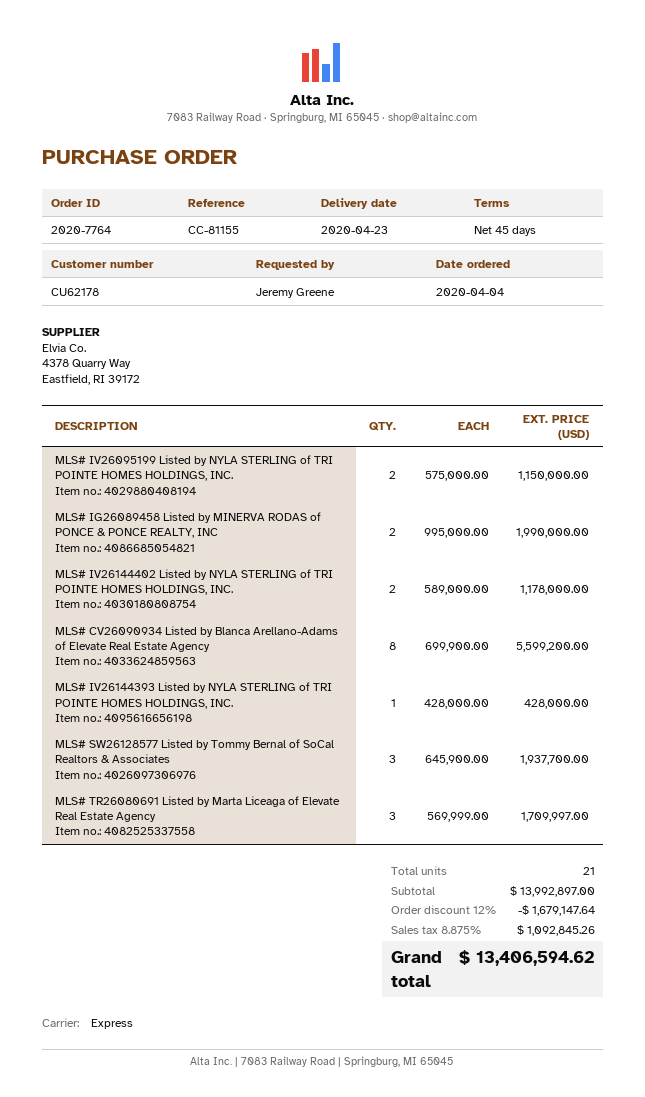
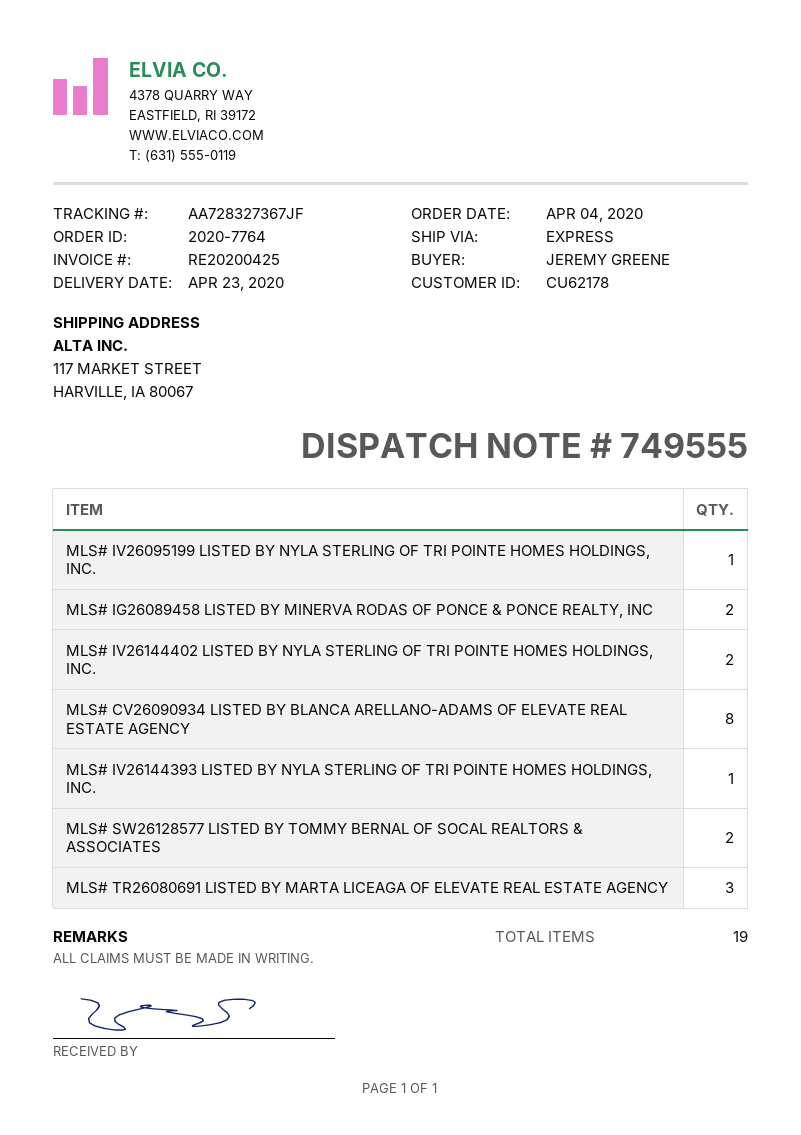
MLS# IV26095199 Listed by NYLA STERLING of TRI POINTE HOMES HOLDINGS, INC.: 2 -> 1
MLS# SW26128577 Listed by Tommy Bernal of SoCal Realtors & Associates: 3 -> 2
total quantity: 21 -> 19

